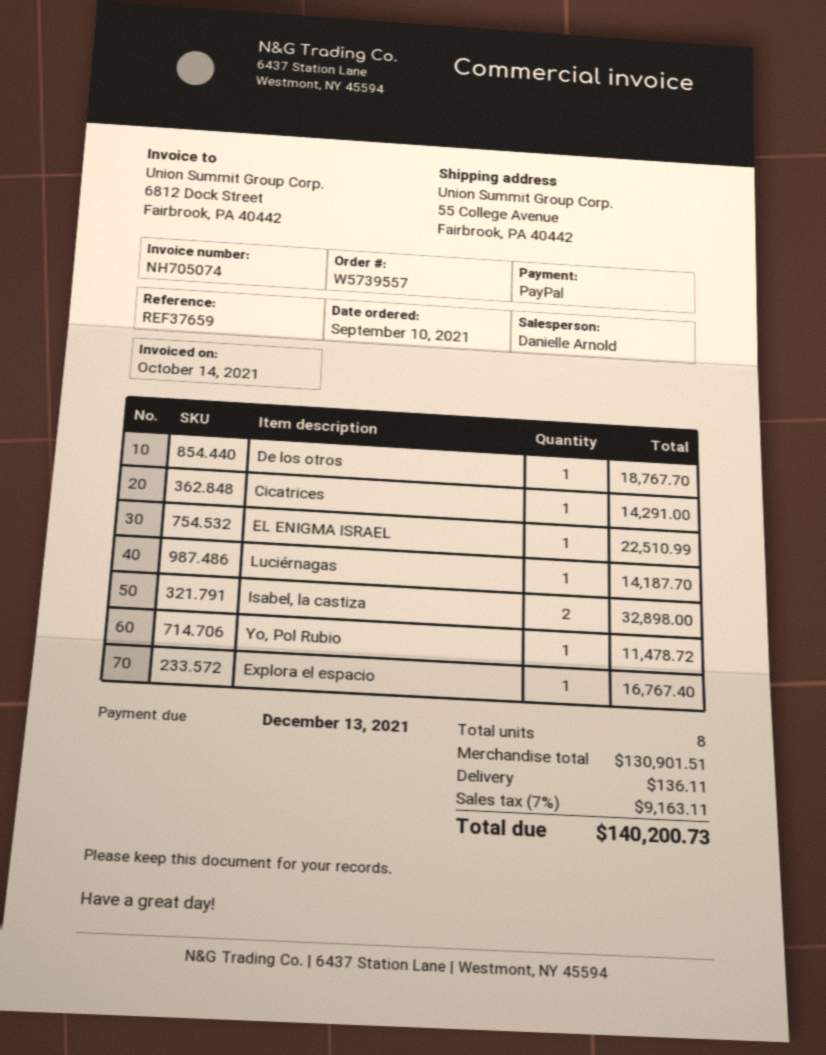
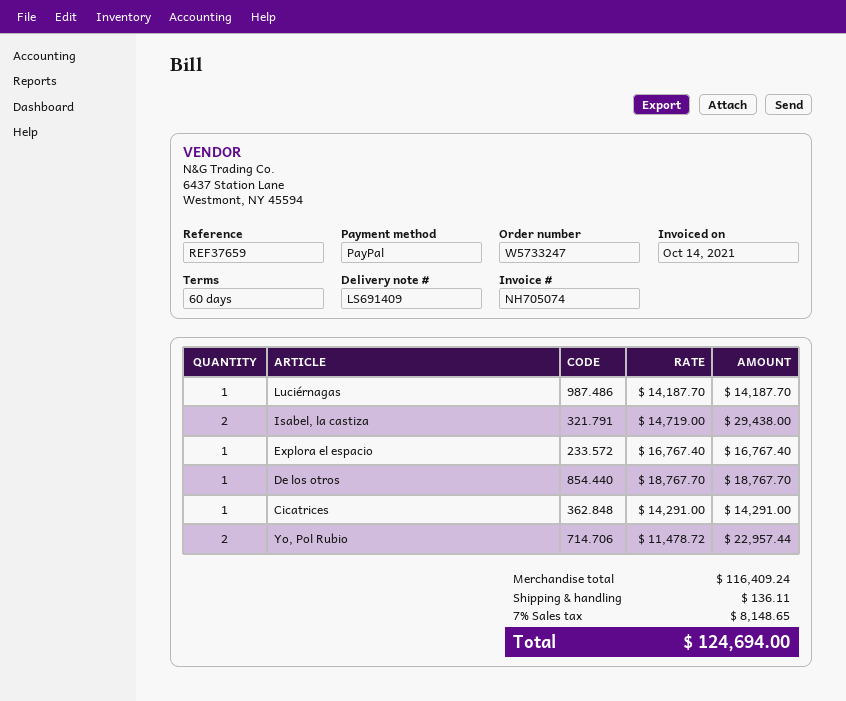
order number: W5739557 -> W5733247
EL ENIGMA ISRAEL: 1 for 22510.99 -> none
Isabel, la castiza: 2 for 32898.00 -> 2 for 29438.00
Yo, Pol Rubio: 1 for 11478.72 -> 2 for 22957.44
subtotal: 130901.51 -> 116409.24
tax: 7% = 9163.11 -> 7% = 8148.65
total: 140200.73 -> 124694.00

